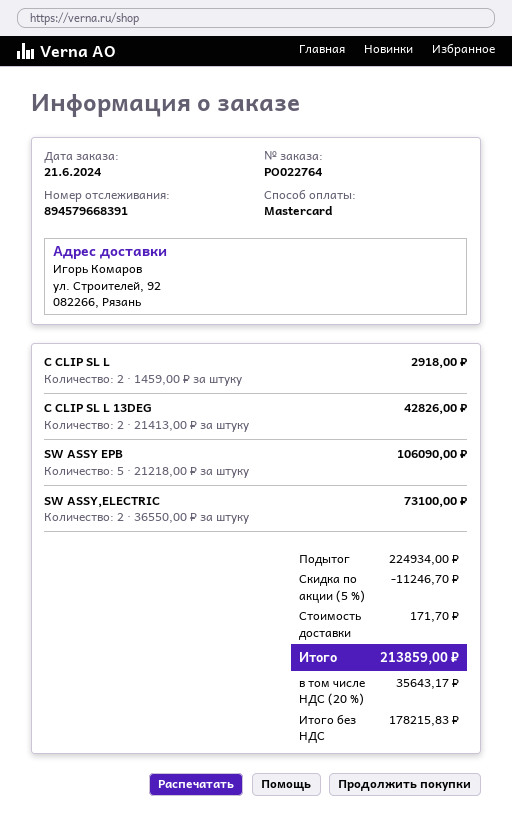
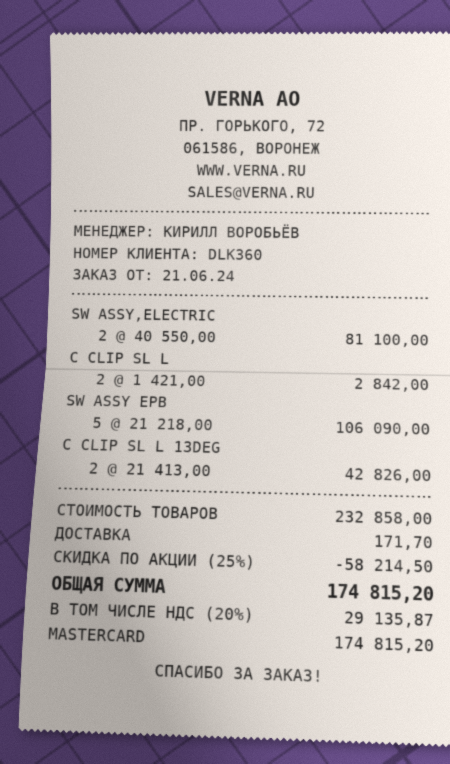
C CLIP SL L: 2 x 1459.00 = 2918.00 -> 2 x 1421.00 = 2842.00
SW ASSY,ELECTRIC: 2 x 36550.00 = 73100.00 -> 2 x 40550.00 = 81100.00
subtotal: 224934.00 -> 232858.00
discount: 5% = 11246.70 -> 25% = 58214.50
tax: 20% = 35643.17 -> 20% = 29135.87
total: 213859.00 -> 174815.20

